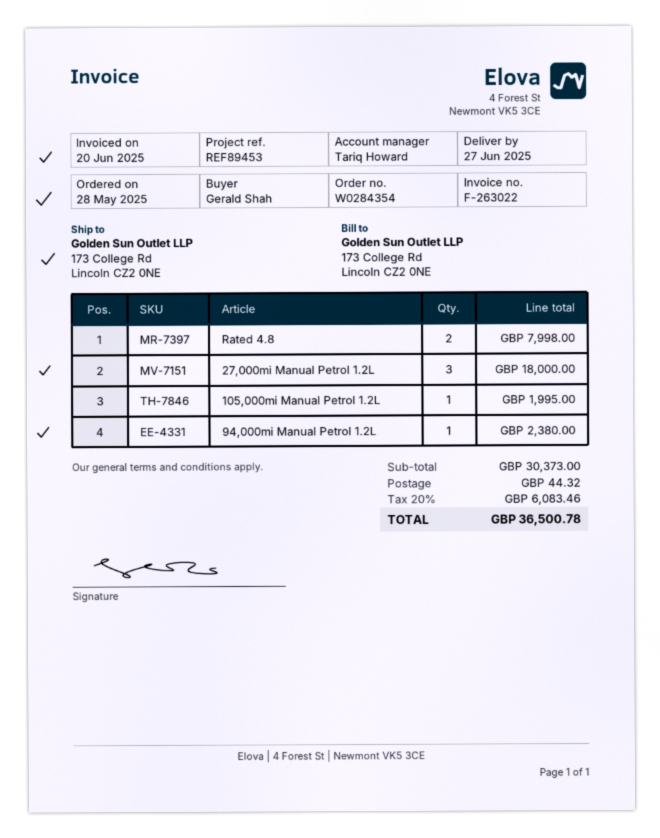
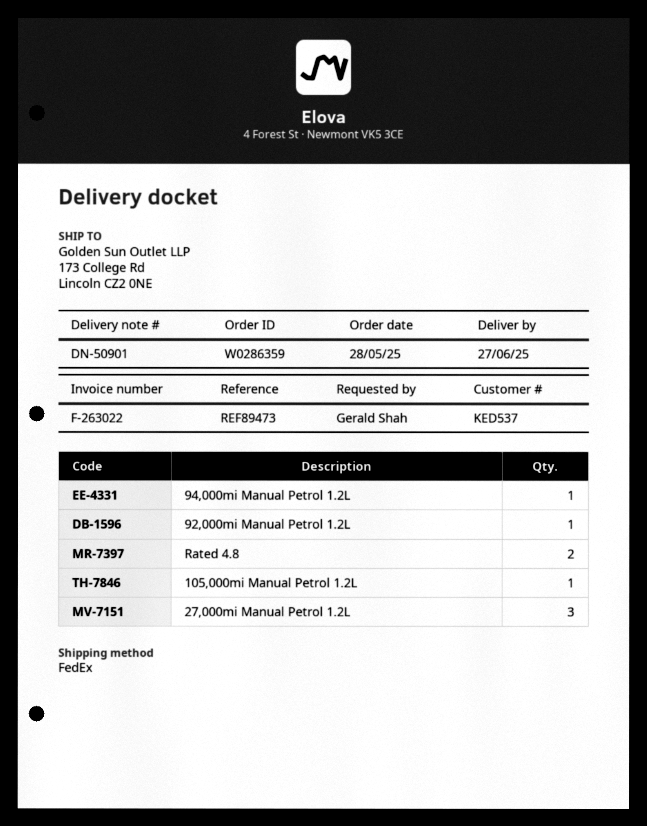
order number: W0284354 -> W0286359
reference: REF89453 -> REF89473
92,000mi Manual Petrol 1.2L: none -> 1

